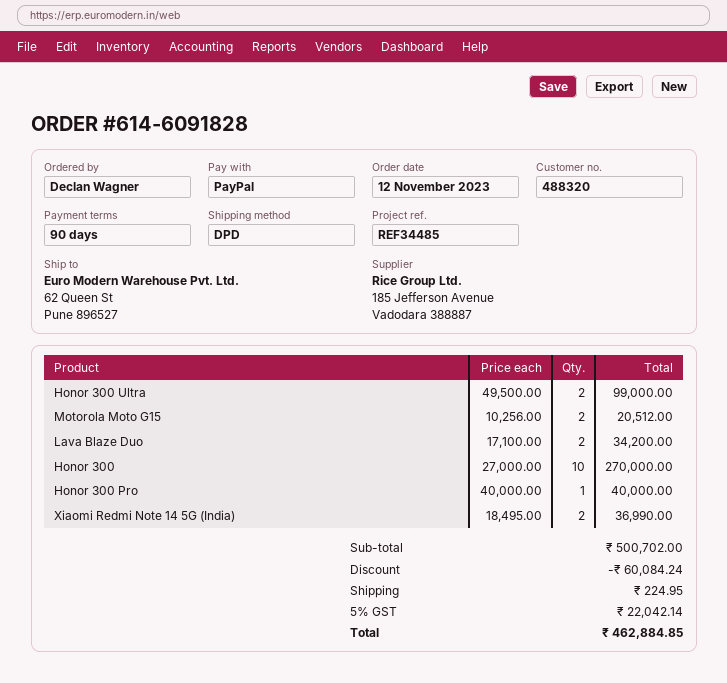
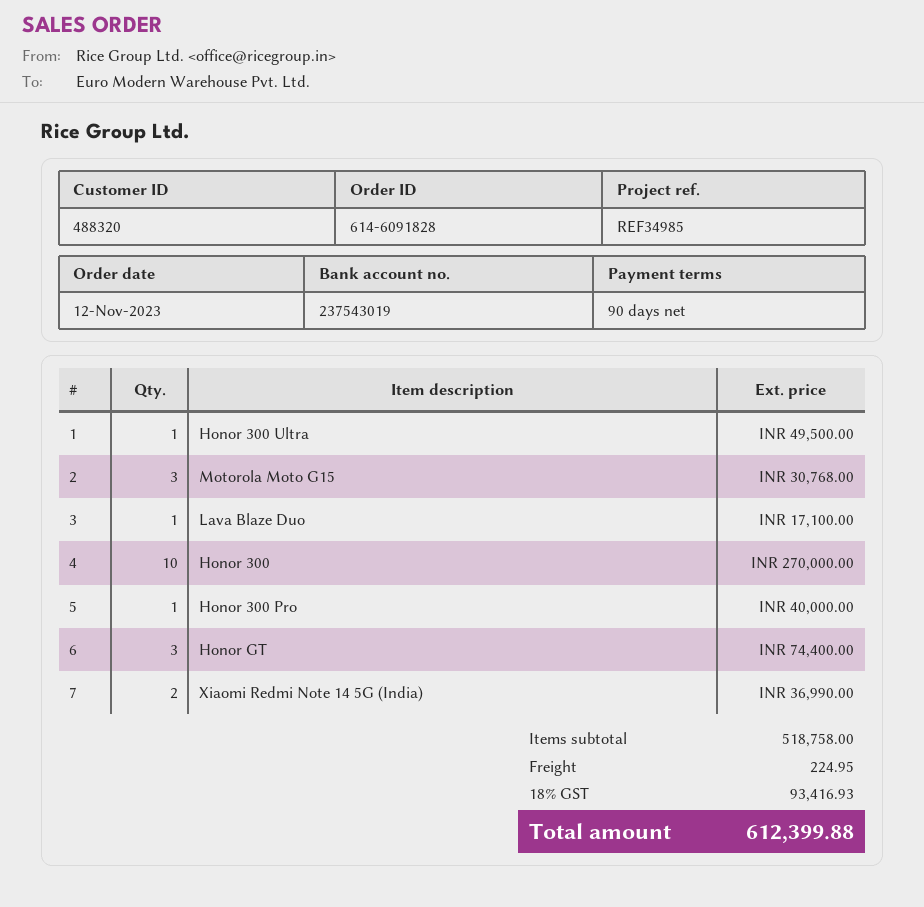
reference: REF34485 -> REF34985
Honor 300 Ultra: 2 for 99000.00 -> 1 for 49500.00
Motorola Moto G15: 2 for 20512.00 -> 3 for 30768.00
Lava Blaze Duo: 2 for 34200.00 -> 1 for 17100.00
Honor GT: none -> 3 for 74400.00
subtotal: 500702.00 -> 518758.00
discount: 60084.24 -> none
tax: 5% = 22042.14 -> 18% = 93416.93
total: 462884.85 -> 612399.88

